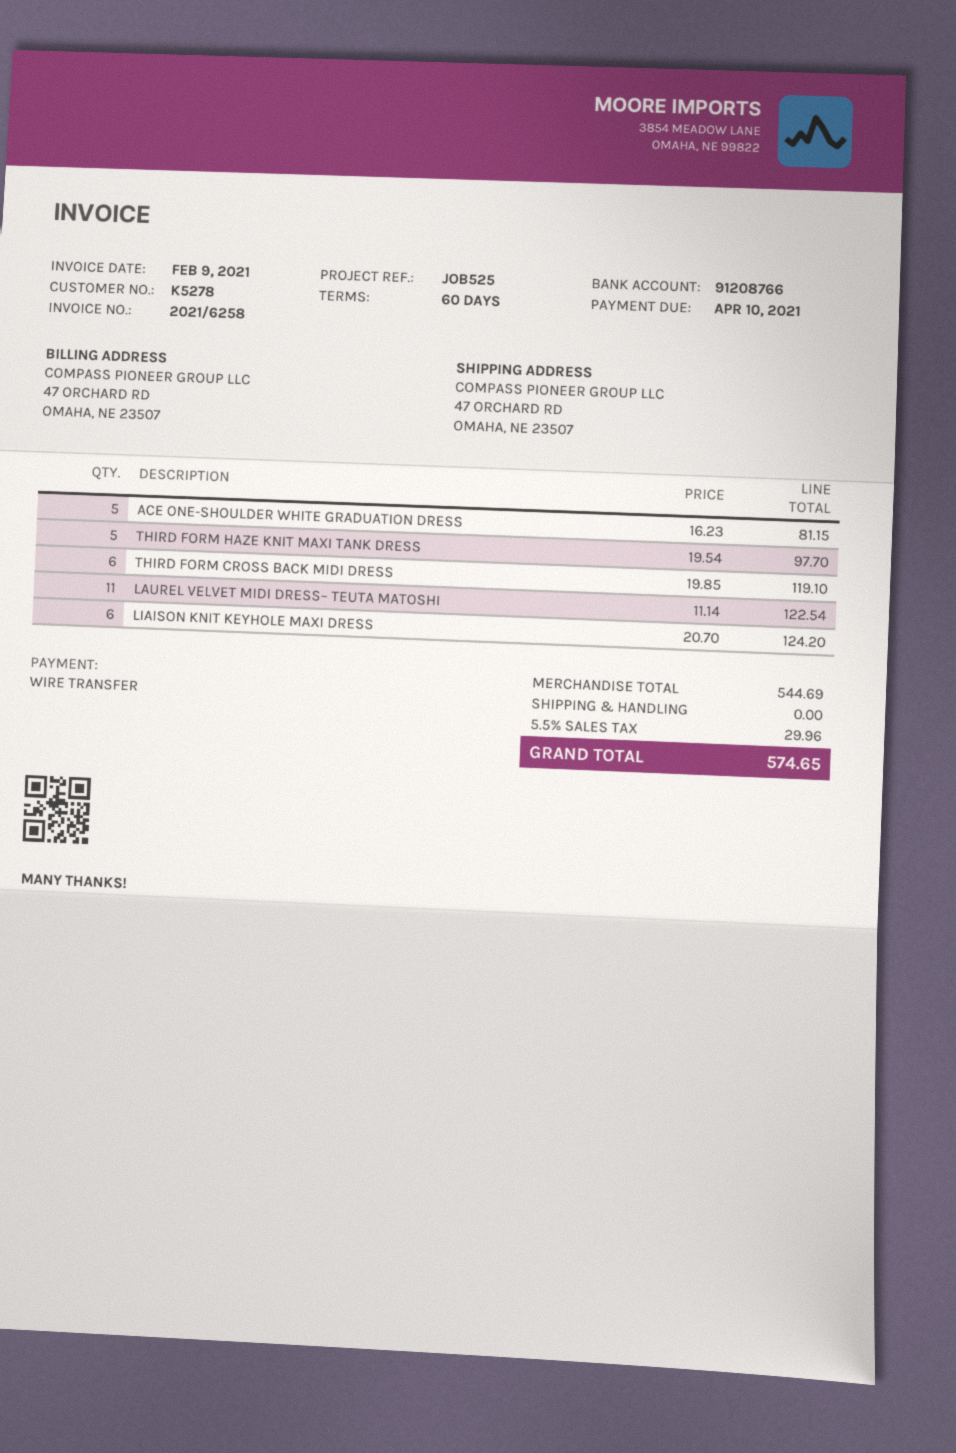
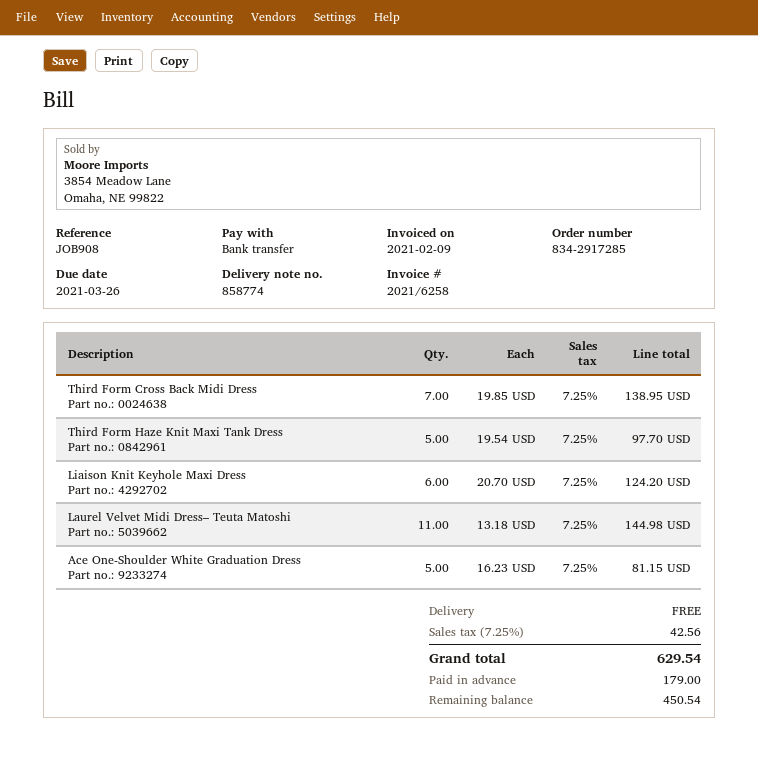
due date: 2021-04-10 -> 2021-03-26
reference: JOB525 -> JOB908
THIRD FORM CROSS BACK MIDI DRESS: 6 x 19.85 = 119.10 -> 7 x 19.85 = 138.95
LAUREL VELVET MIDI DRESS– TEUTA MATOSHI: 11 x 11.14 = 122.54 -> 11 x 13.18 = 144.98
tax: 5.5% = 29.96 -> 7.25% = 42.56
total: 574.65 -> 629.54

